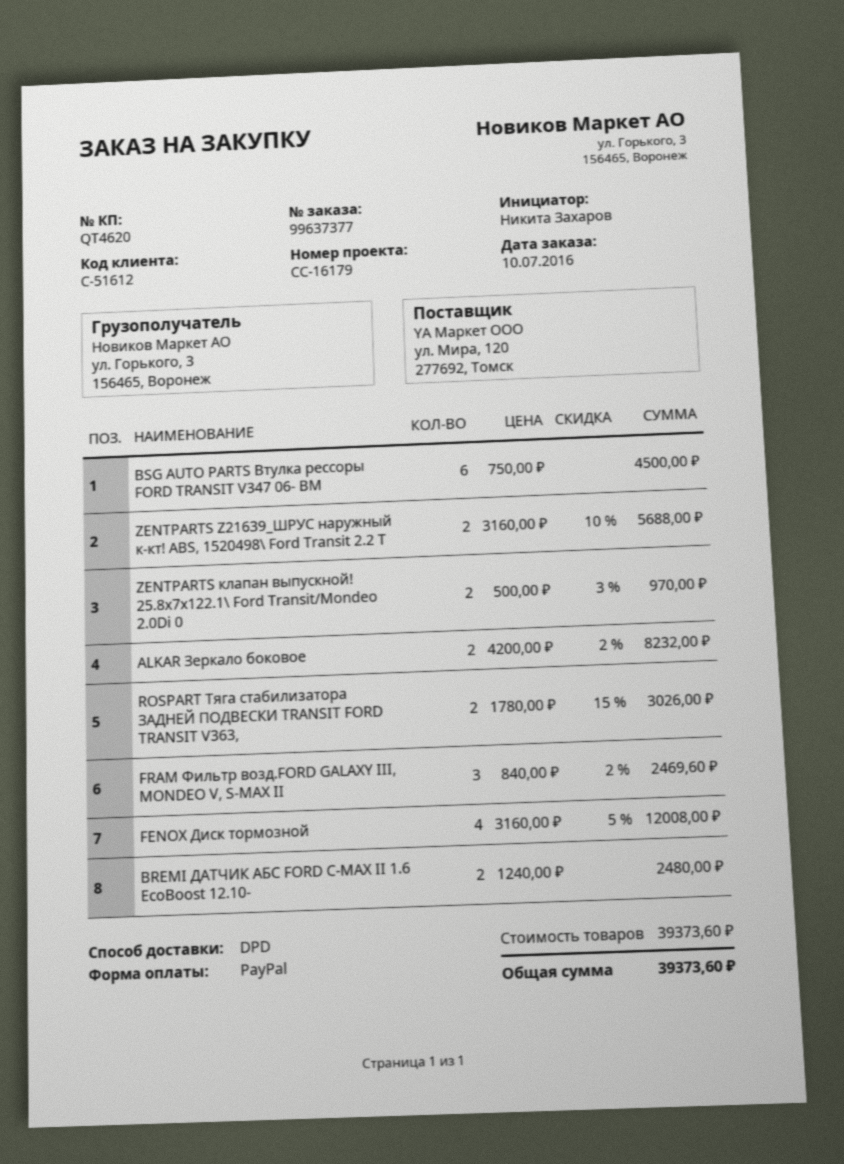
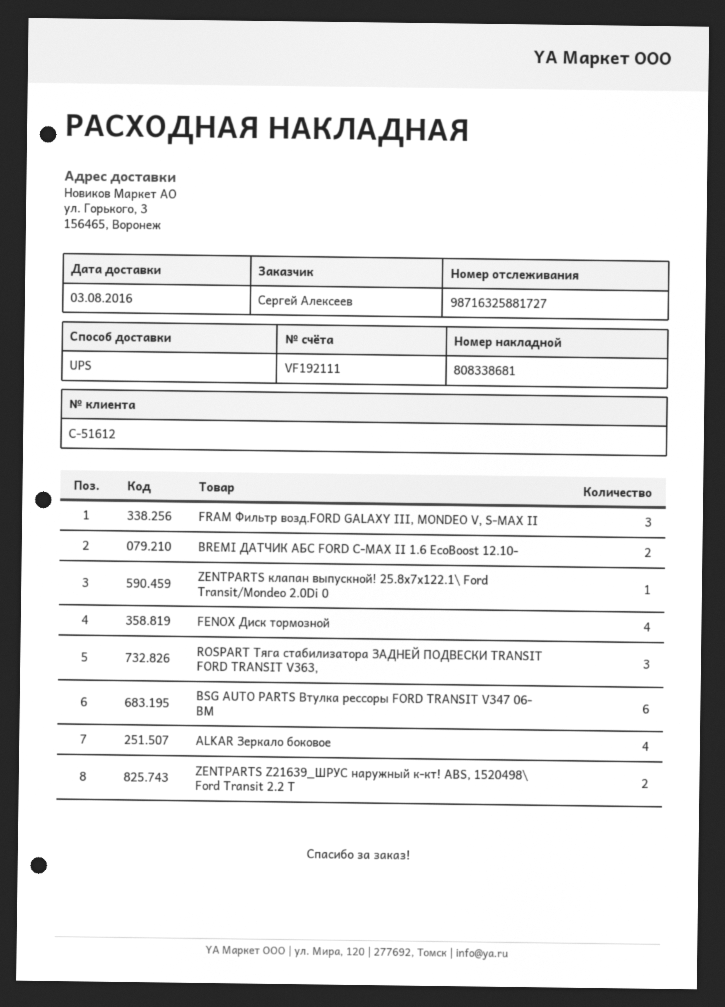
ordered by: Никита Захаров -> Сергей Алексеев
shipping method: DPD -> UPS
ZENTPARTS клапан выпускной! 25.8x7x122.1\ Ford Transit/Mondeo 2.0Di 0: 2 -> 1
ALKAR Зеркало боковое: 2 -> 4
ROSPART Тяга стабилизатора ЗАДНЕЙ ПОДВЕСКИ TRANSIT FORD TRANSIT V363,: 2 -> 3

